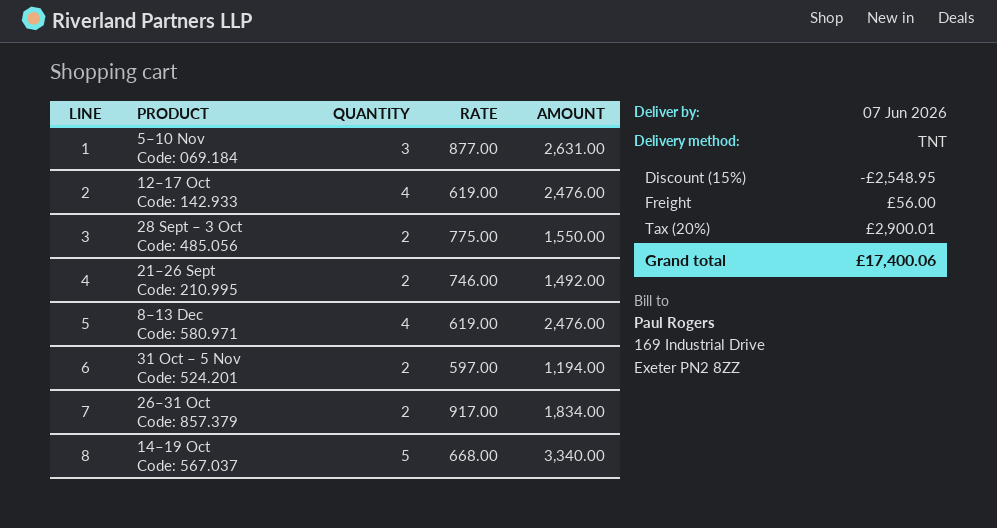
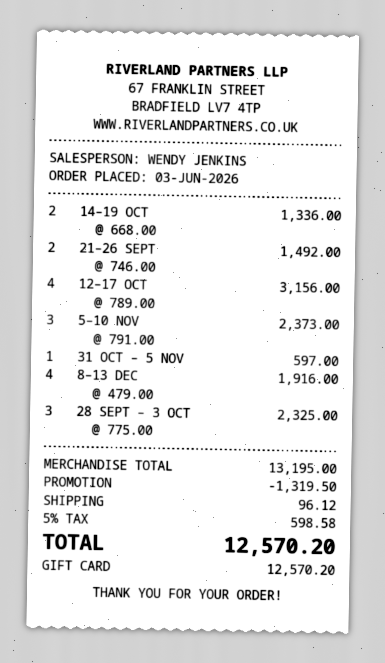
5–10 Nov: 3 x 877.00 = 2631.00 -> 3 x 791.00 = 2373.00
12–17 Oct: 4 x 619.00 = 2476.00 -> 4 x 789.00 = 3156.00
28 Sept – 3 Oct: 2 x 775.00 = 1550.00 -> 3 x 775.00 = 2325.00
8–13 Dec: 4 x 619.00 = 2476.00 -> 4 x 479.00 = 1916.00
31 Oct – 5 Nov: 2 x 597.00 = 1194.00 -> 1 x 597.00 = 597.00
26–31 Oct: 2 x 917.00 = 1834.00 -> none
14–19 Oct: 5 x 668.00 = 3340.00 -> 2 x 668.00 = 1336.00
discount: 2548.95 -> 1319.50
shipping: 56.00 -> 96.12
tax: 20% = 2900.01 -> 5% = 598.58
total: 17400.06 -> 12570.20

